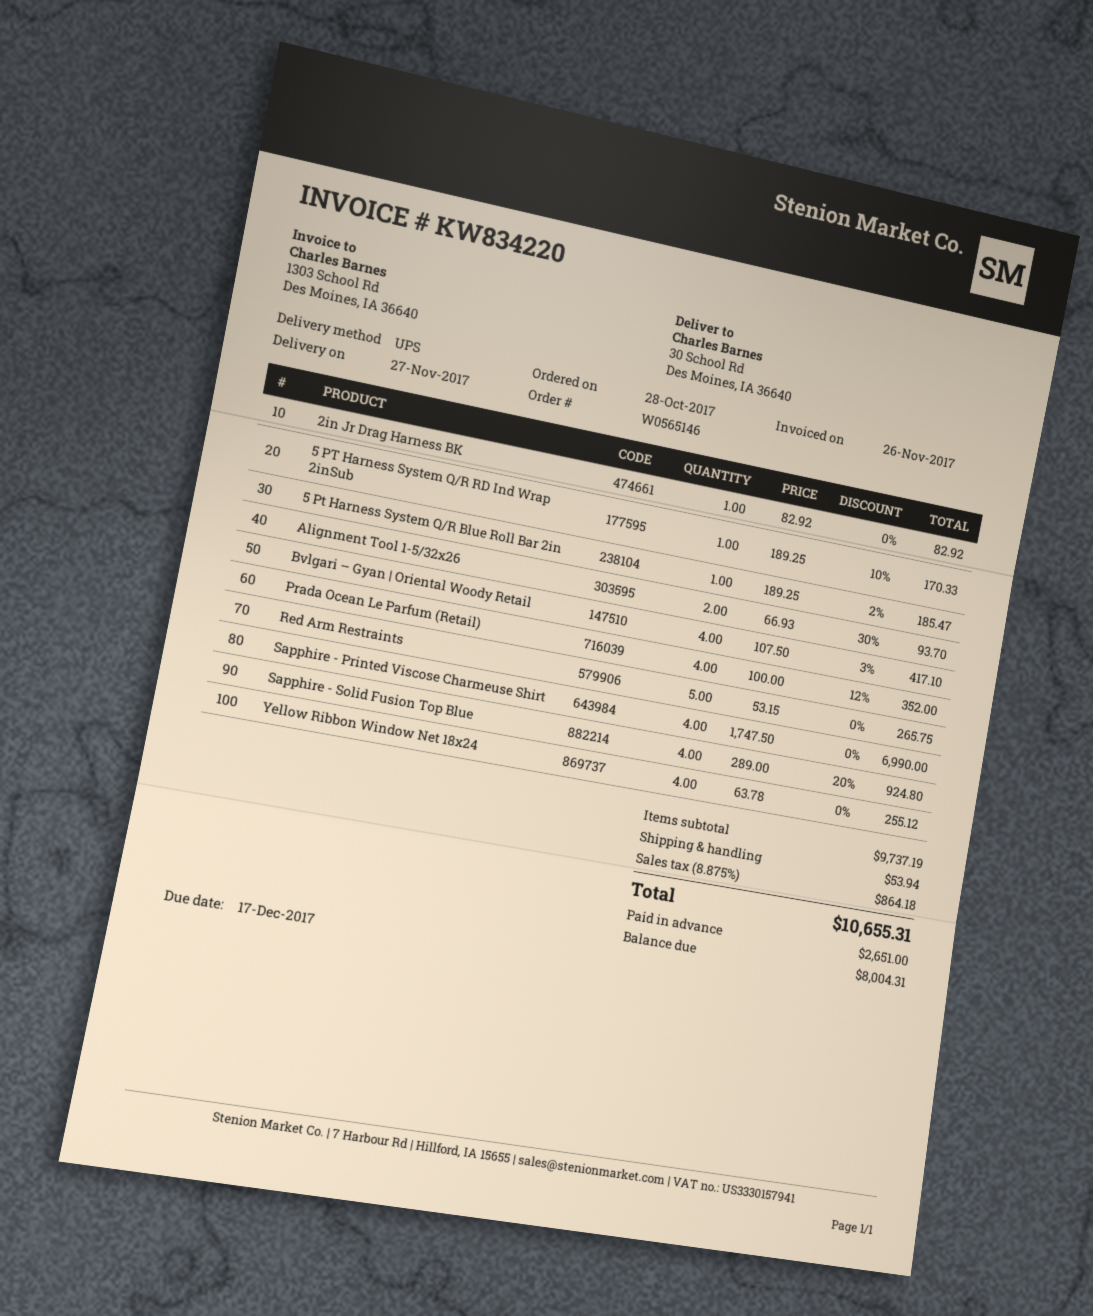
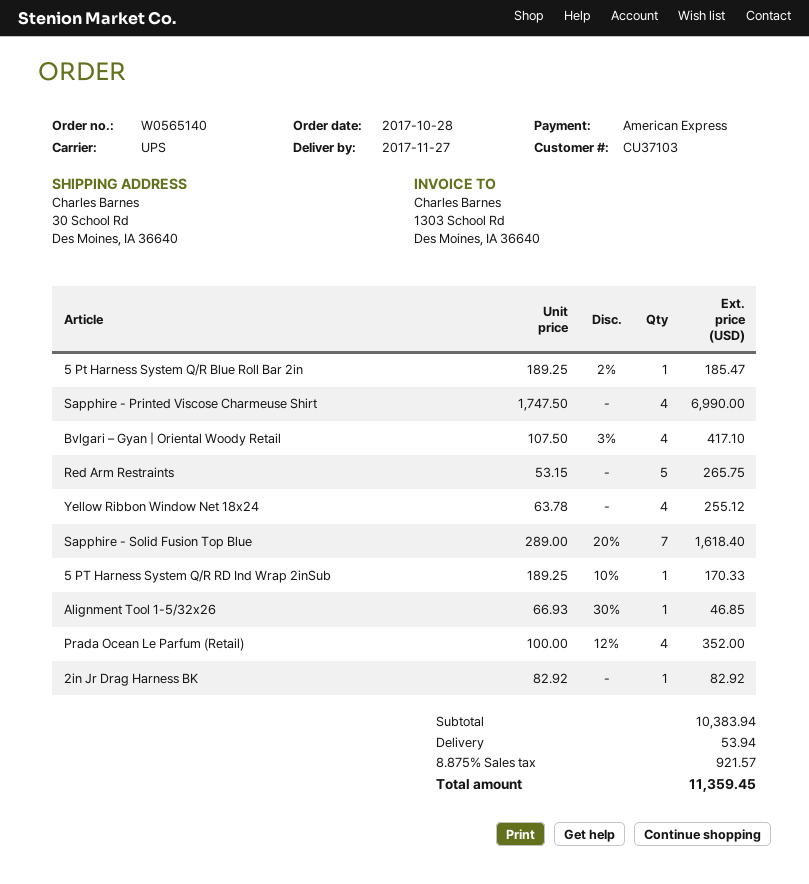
order number: W0565146 -> W0565140
Alignment Tool 1-5/32x26: 2 x 66.93 - 30% = 93.70 -> 1 x 66.93 - 30% = 46.85
Sapphire - Solid Fusion Top Blue: 4 x 289.00 - 20% = 924.80 -> 7 x 289.00 - 20% = 1618.40
subtotal: 9737.19 -> 10383.94
tax: 8.875% = 864.18 -> 8.875% = 921.57
total: 10655.31 -> 11359.45

